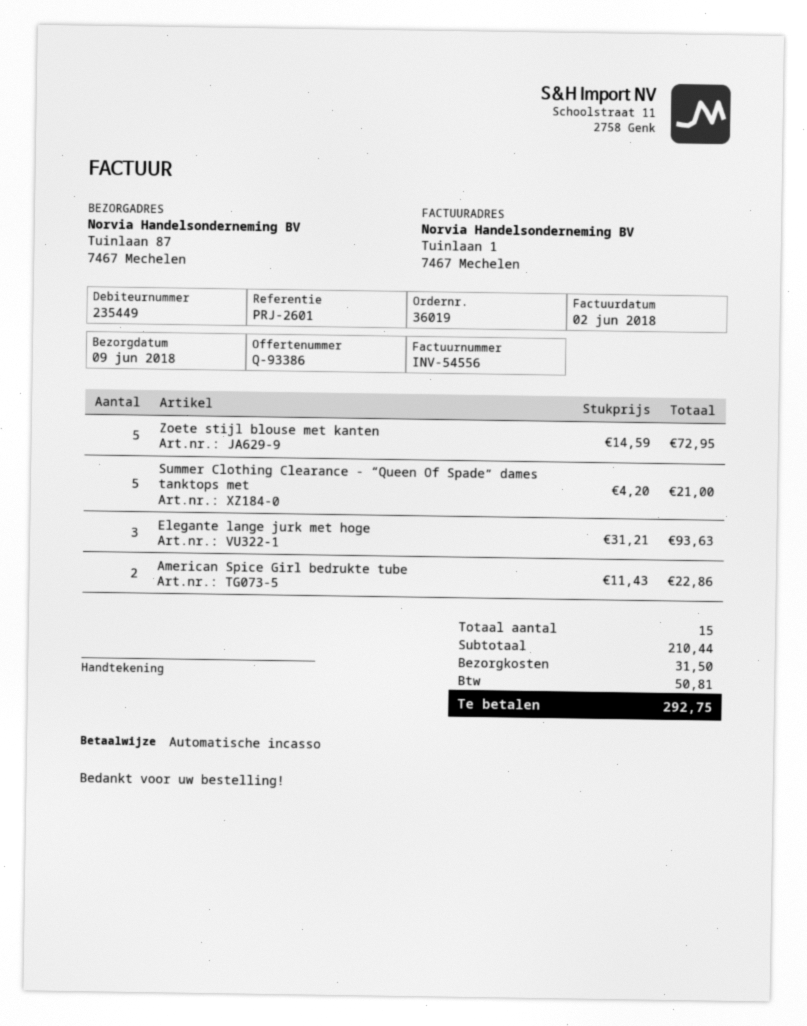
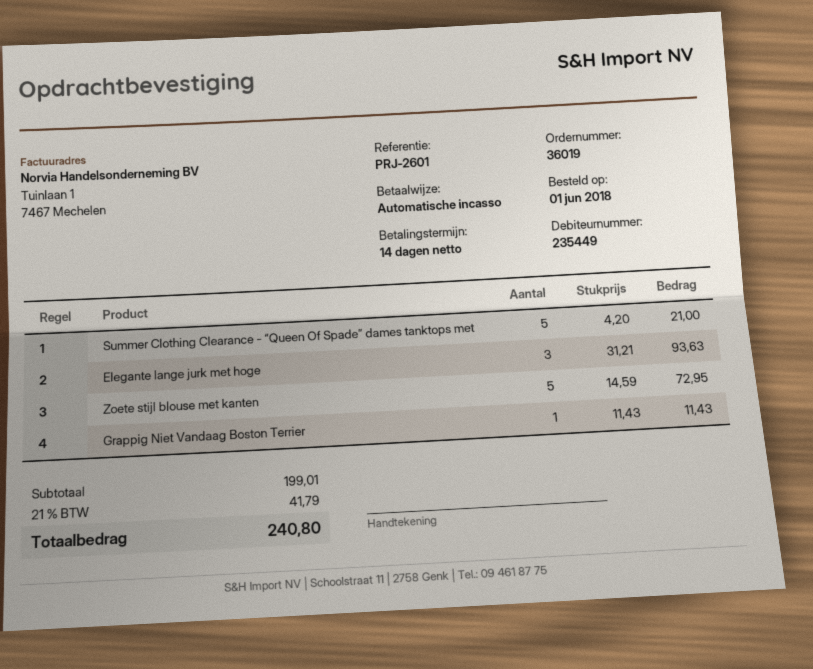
American Spice Girl bedrukte tube: 2 x 11.43 = 22.86 -> none
Grappig Niet Vandaag Boston Terrier: none -> 1 x 11.43 = 11.43
subtotal: 210.44 -> 199.01
shipping: 31.50 -> none
tax: 50.81 -> 41.79
total: 292.75 -> 240.80

